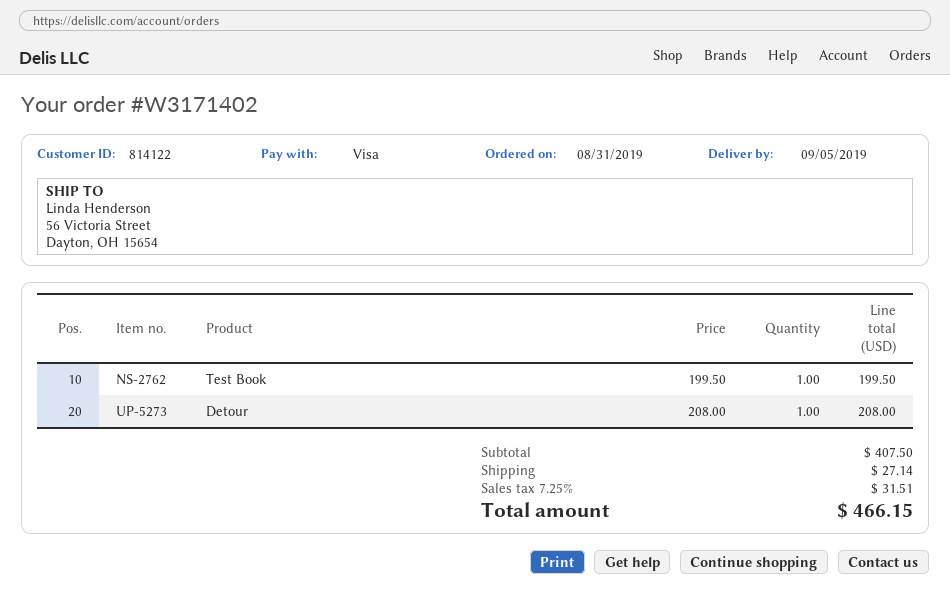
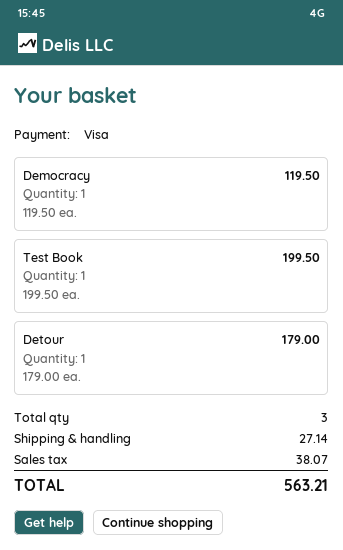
Detour: 1 x 208.00 = 208.00 -> 1 x 179.00 = 179.00
Democracy: none -> 1 x 119.50 = 119.50
tax: 31.51 -> 38.07
total: 466.15 -> 563.21

